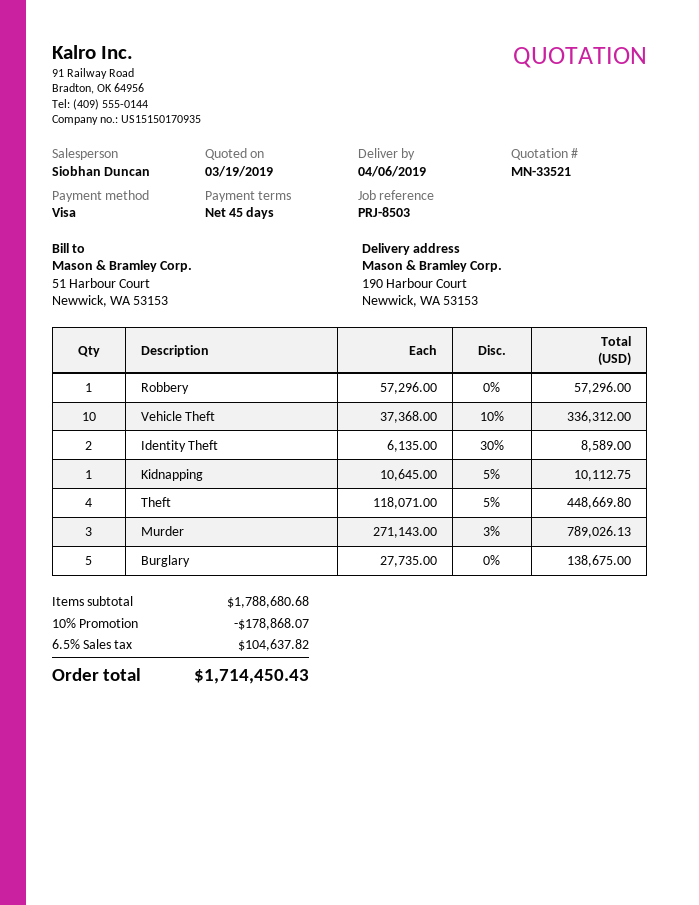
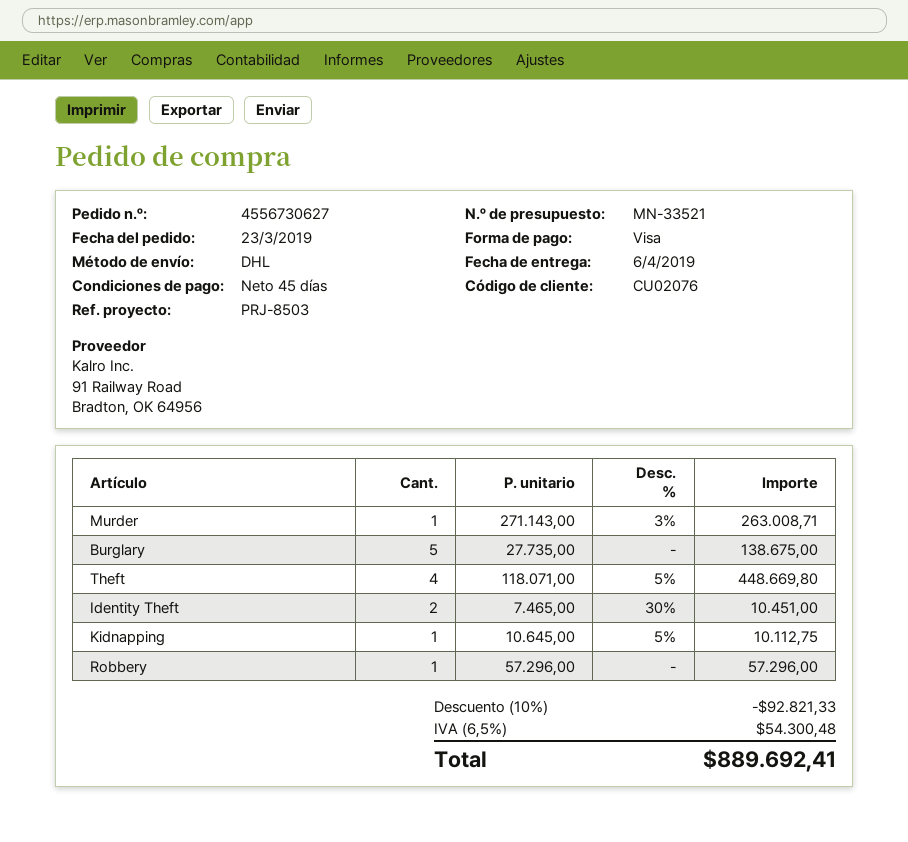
Vehicle Theft: 10 x 37368.00 - 10% = 336312.00 -> none
Identity Theft: 2 x 6135.00 - 30% = 8589.00 -> 2 x 7465.00 - 30% = 10451.00
Murder: 3 x 271143.00 - 3% = 789026.13 -> 1 x 271143.00 - 3% = 263008.71
discount: 10% = 178868.07 -> 10% = 92821.33
tax: 6.5% = 104637.82 -> 6.5% = 54300.48
total: 1714450.43 -> 889692.41

